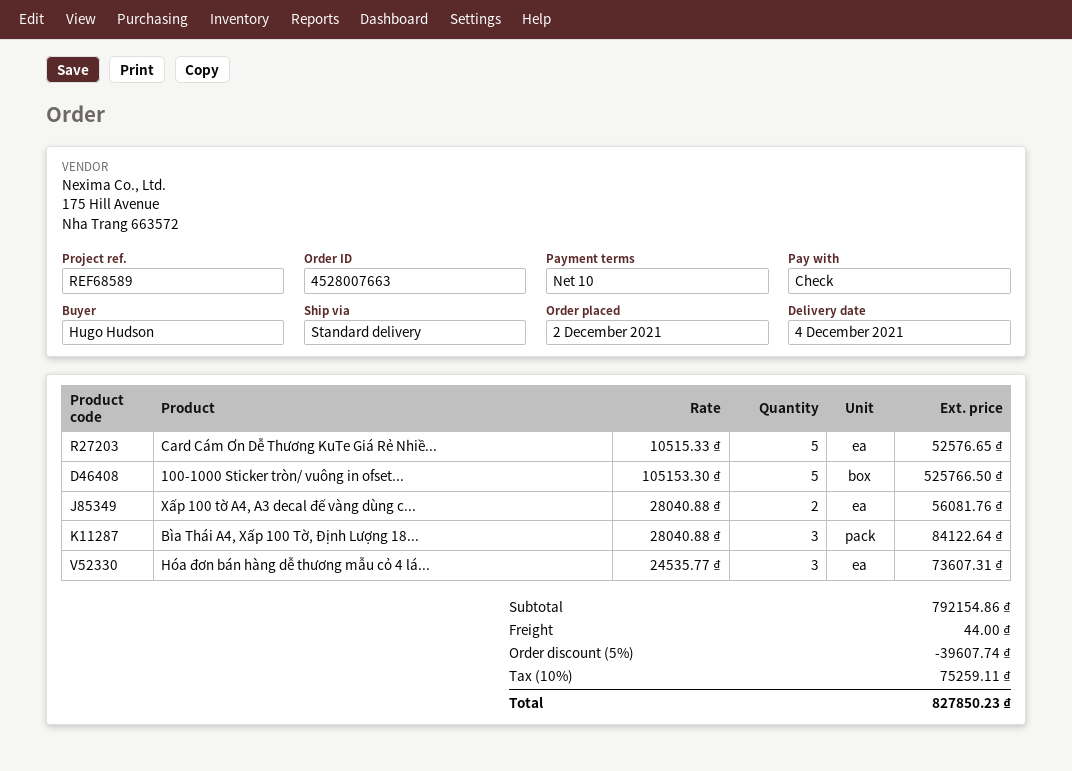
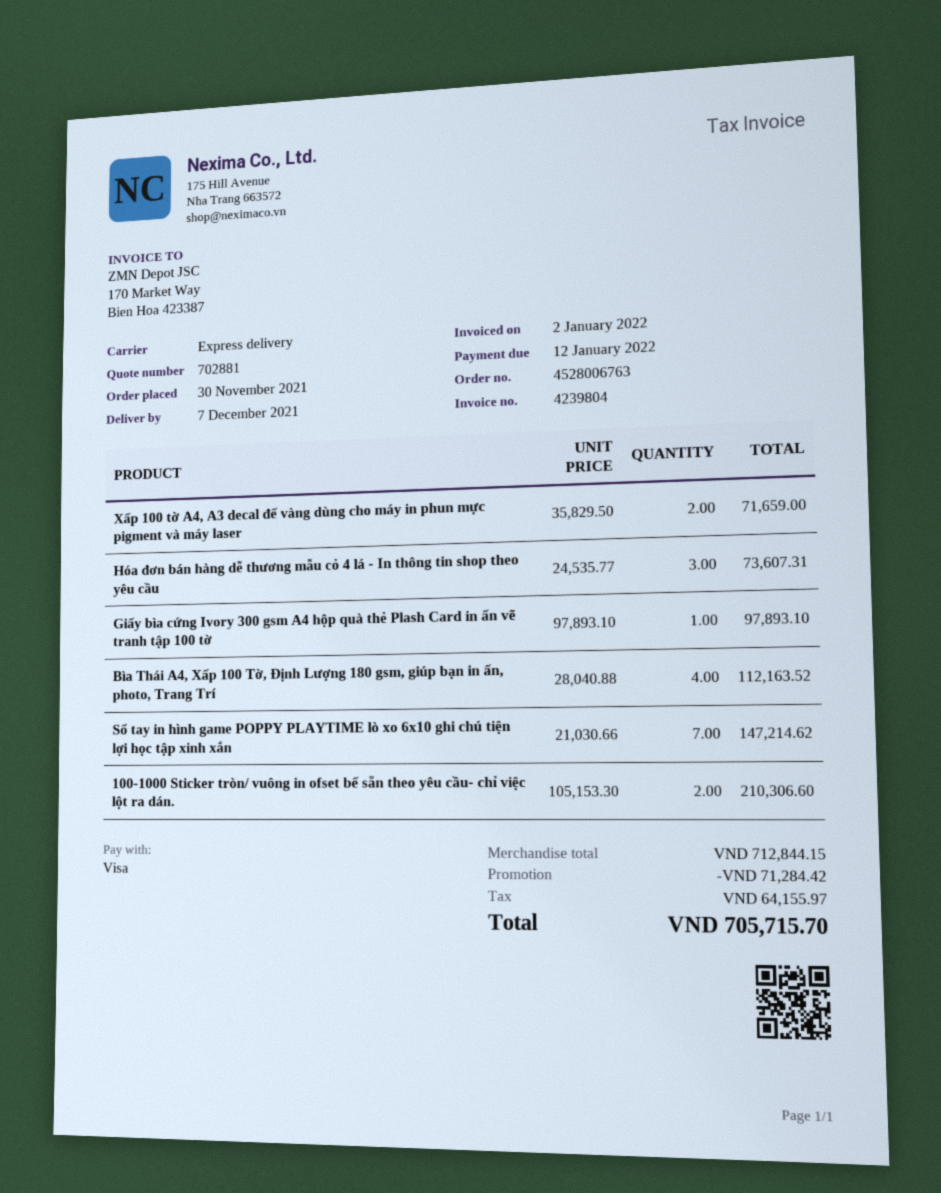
order number: 4528007663 -> 4528006763
order date: 2021-12-02 -> 2021-11-30
delivery date: 2021-12-04 -> 2021-12-07
payment method: cheque -> Visa
shipping method: standard -> express
Card Cám Ơn Dễ Thương KuTe Giá Rẻ Nhiề...: 5 x 10515.33 = 52576.65 -> none
100-1000 Sticker tròn/ vuông in ofset...: 5 x 105153.30 = 525766.50 -> 2 x 105153.30 = 210306.60
Xấp 100 tờ A4, A3 decal đế vàng dùng c...: 2 x 28040.88 = 56081.76 -> 2 x 35829.50 = 71659.00
Bìa Thái A4, Xấp 100 Tờ, Định Lượng 18...: 3 x 28040.88 = 84122.64 -> 4 x 28040.88 = 112163.52
Giấy bìa cứng Ivory 300 gsm A4 hộp quà thẻ Plash Card in ấn vẽ tranh tập 100 tờ: none -> 1 x 97893.10 = 97893.10
Sổ tay in hình game POPPY PLAYTIME lò xo 6x10 ghi chú tiện lợi học tập xinh xắn: none -> 7 x 21030.66 = 147214.62
subtotal: 792154.86 -> 712844.15
discount: 39607.74 -> 71284.42
shipping: 44.00 -> none
tax: 75259.11 -> 64155.97
total: 827850.23 -> 705715.70

